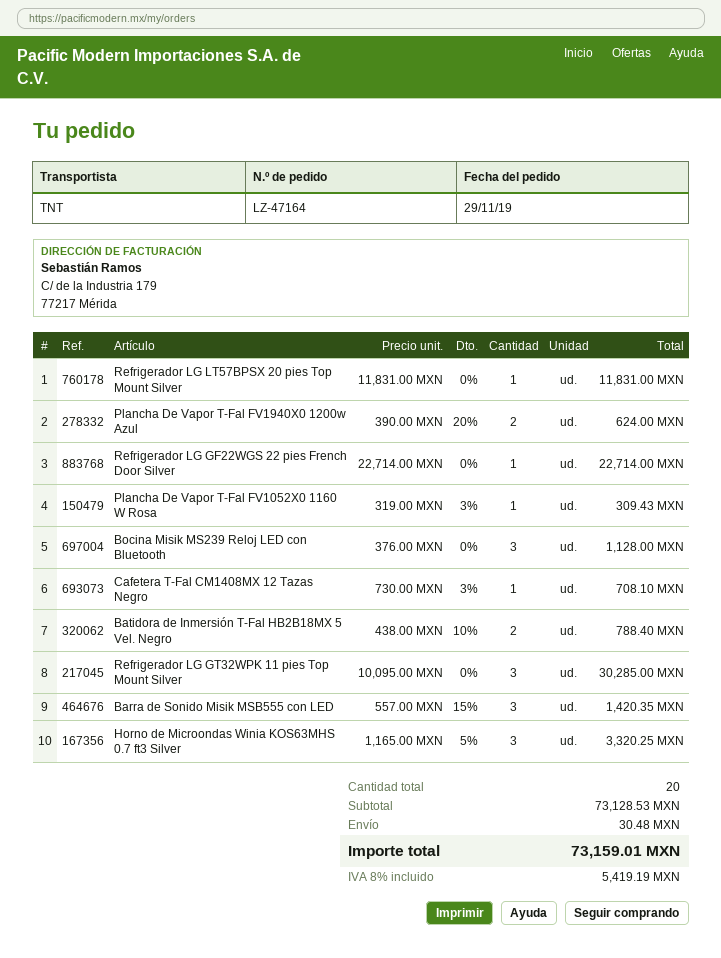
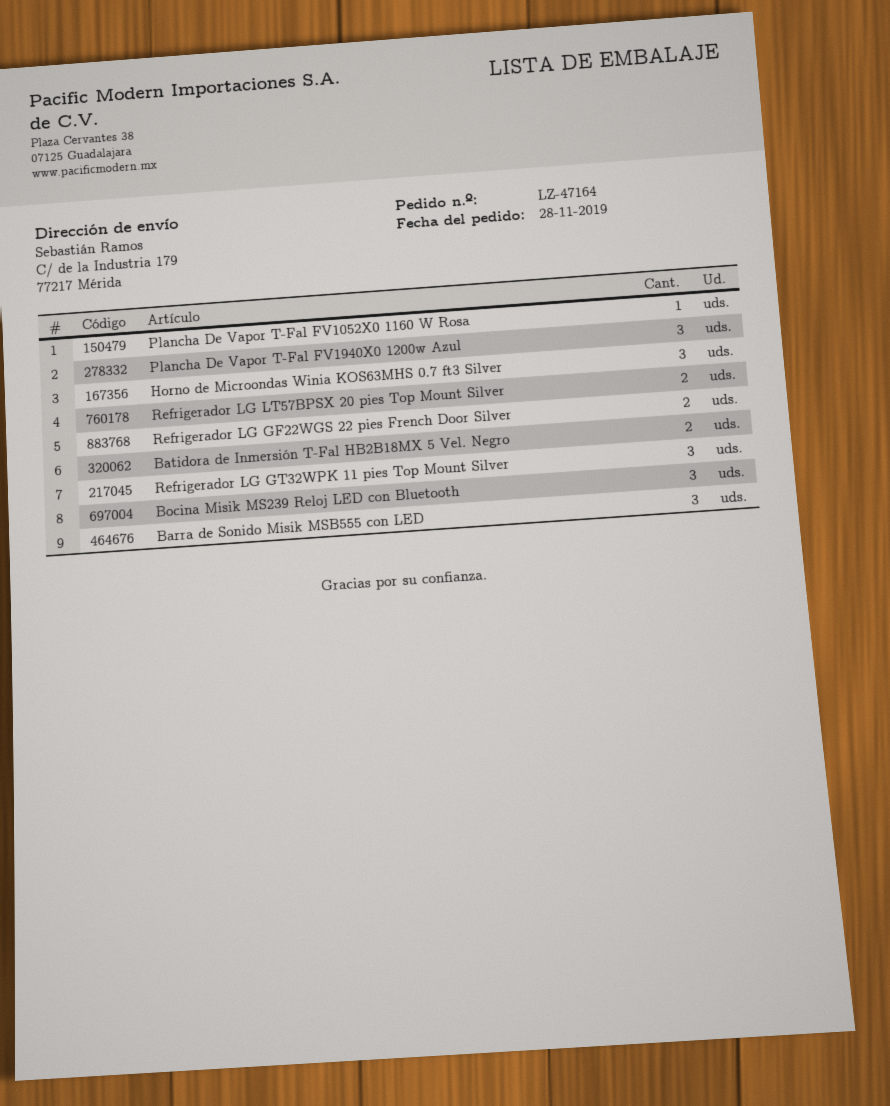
order date: 2019-11-29 -> 2019-11-28
Refrigerador LG LT57BPSX 20 pies Top Mount Silver: 1 -> 2
Plancha De Vapor T-Fal FV1940X0 1200w Azul: 2 -> 3
Refrigerador LG GF22WGS 22 pies French Door Silver: 1 -> 2
Cafetera T-Fal CM1408MX 12 Tazas Negro: 1 -> none

